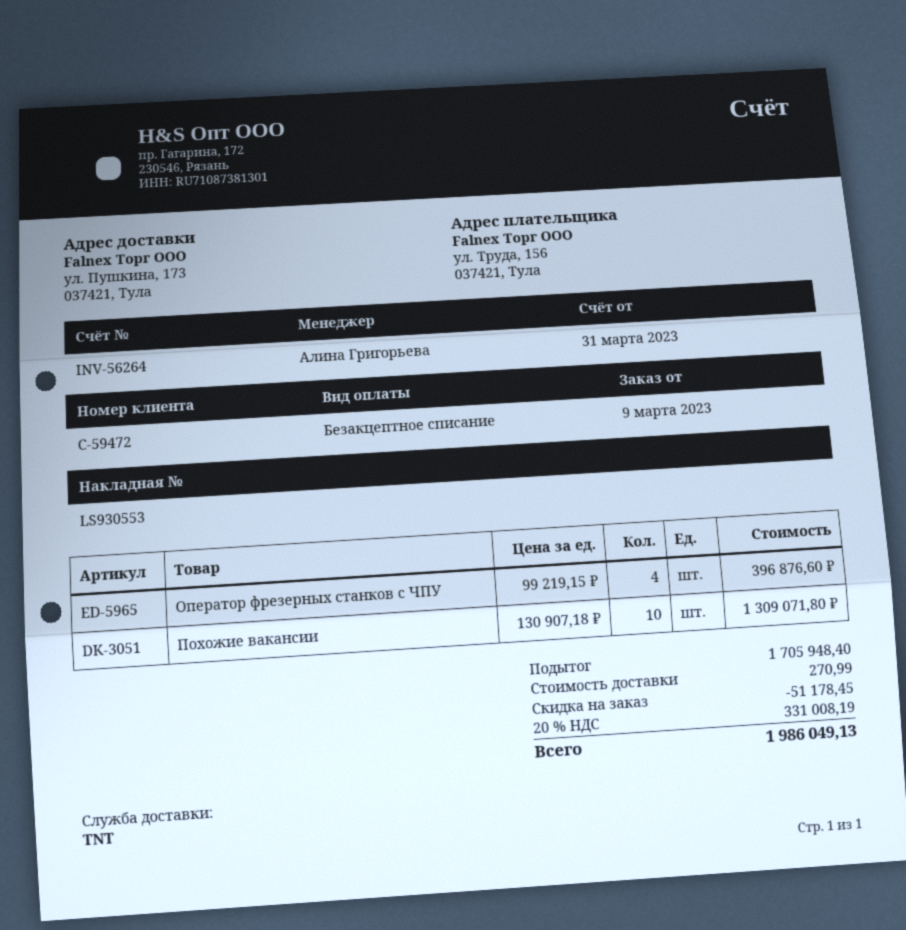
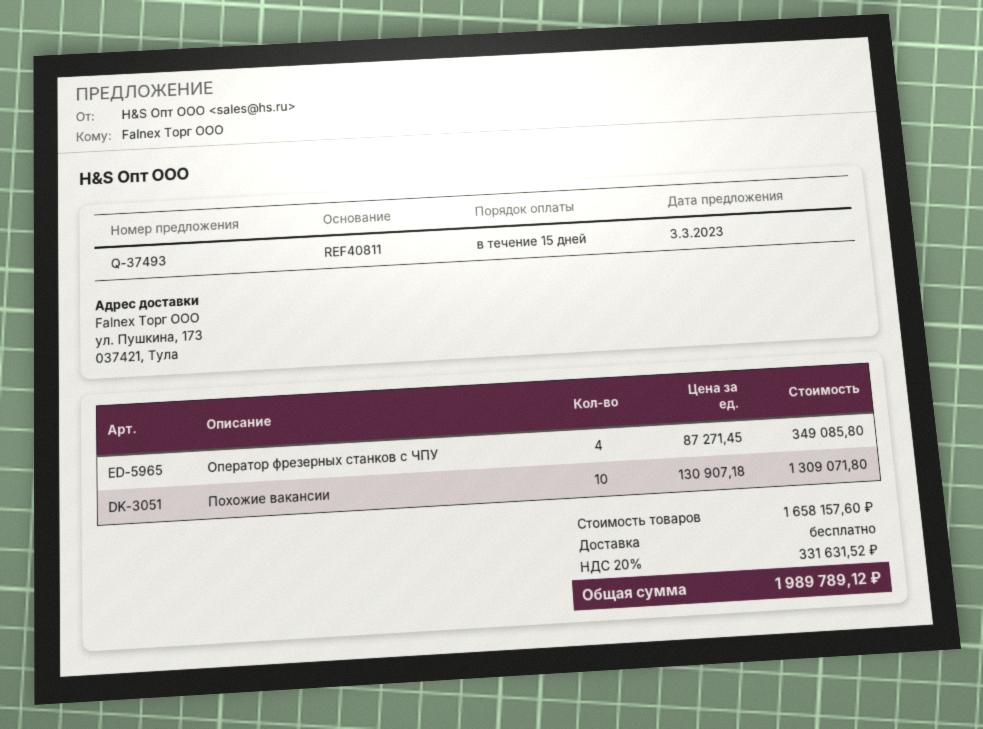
Оператор фрезерных станков с ЧПУ: 4 x 99219.15 = 396876.60 -> 4 x 87271.45 = 349085.80
subtotal: 1705948.40 -> 1658157.60
discount: 51178.45 -> none
shipping: 270.99 -> 0.00
tax: 20% = 331008.19 -> 20% = 331631.52
total: 1986049.13 -> 1989789.12

